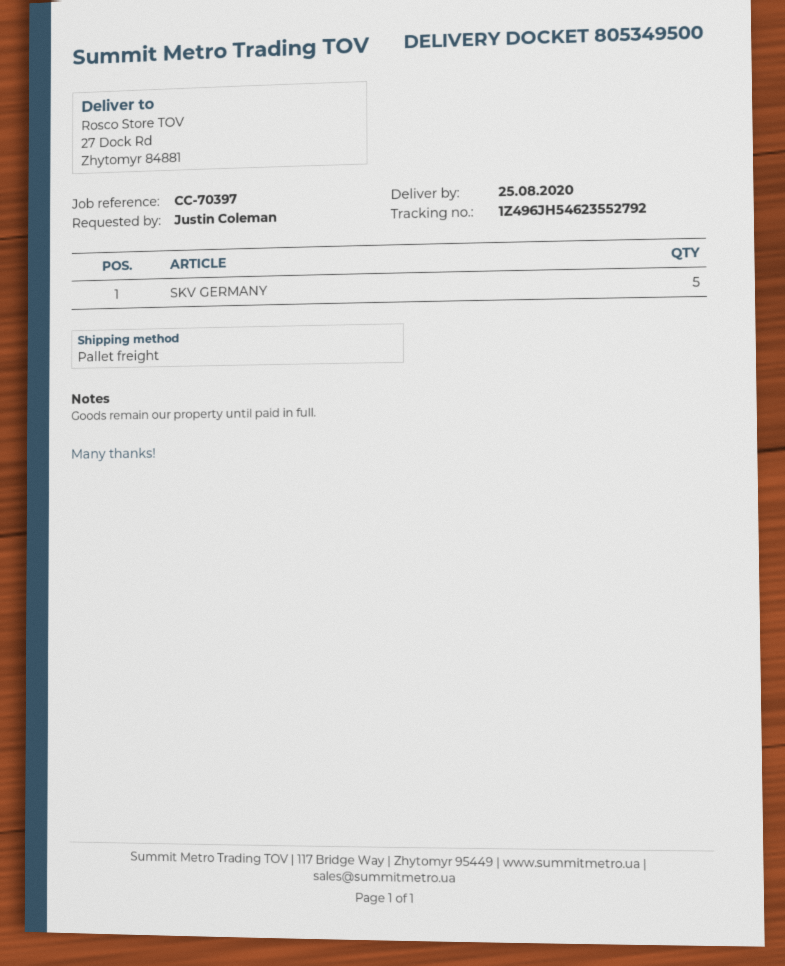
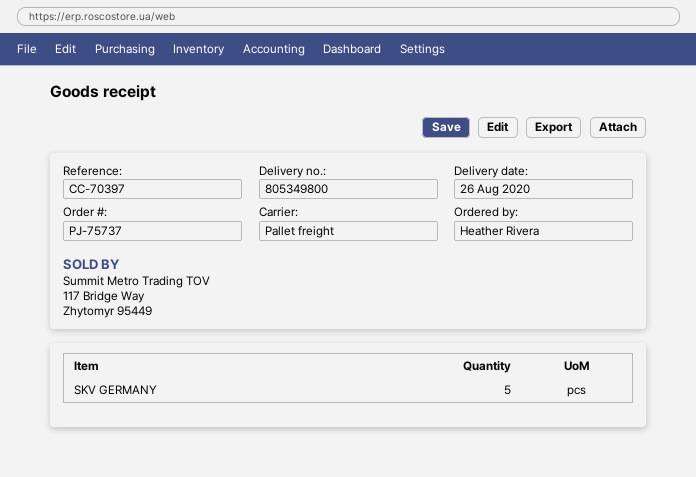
delivery note number: 805349500 -> 805349800
delivery date: 2020-08-25 -> 2020-08-26
ordered by: Justin Coleman -> Heather Rivera

